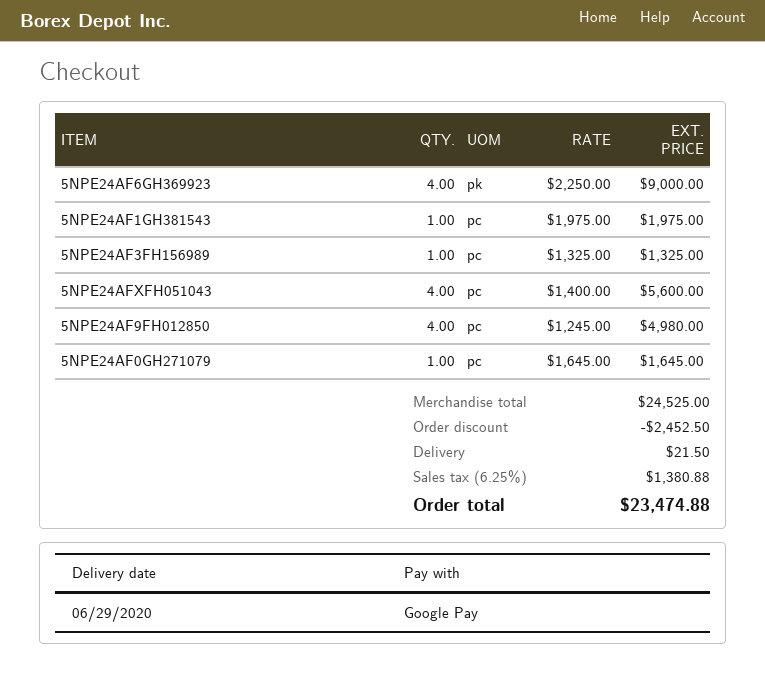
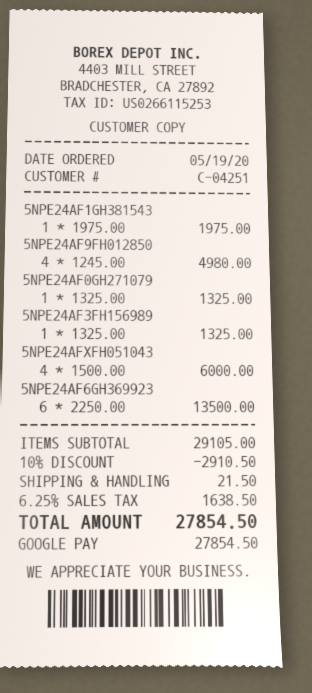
5NPE24AF6GH369923: 4 x 2250.00 = 9000.00 -> 6 x 2250.00 = 13500.00
5NPE24AFXFH051043: 4 x 1400.00 = 5600.00 -> 4 x 1500.00 = 6000.00
5NPE24AF0GH271079: 1 x 1645.00 = 1645.00 -> 1 x 1325.00 = 1325.00
subtotal: 24525.00 -> 29105.00
discount: 2452.50 -> 2910.50
tax: 6.25% = 1380.88 -> 6.25% = 1638.50
total: 23474.88 -> 27854.50

